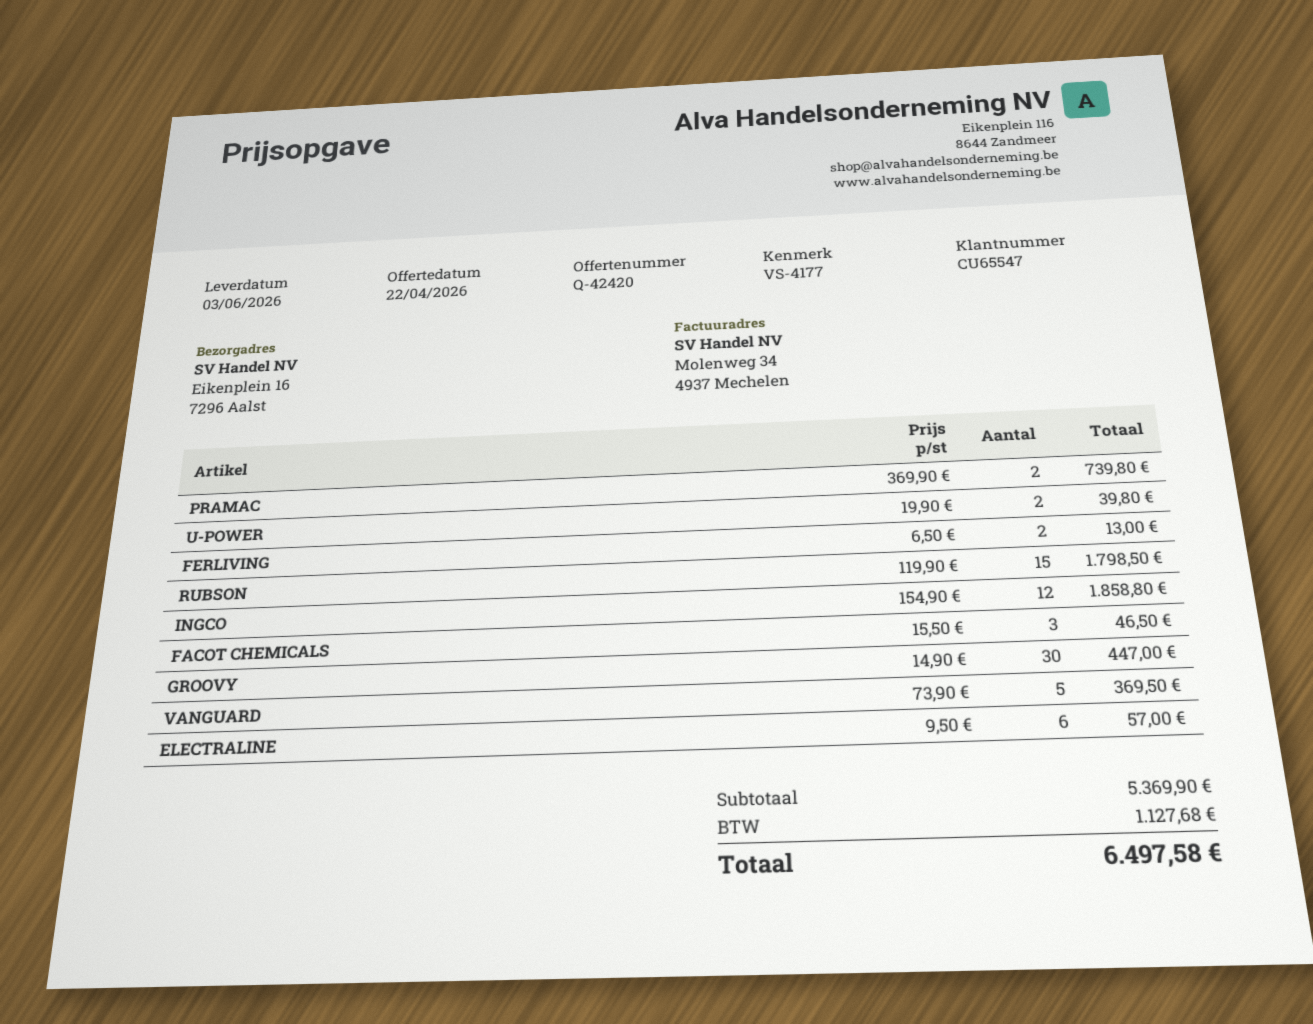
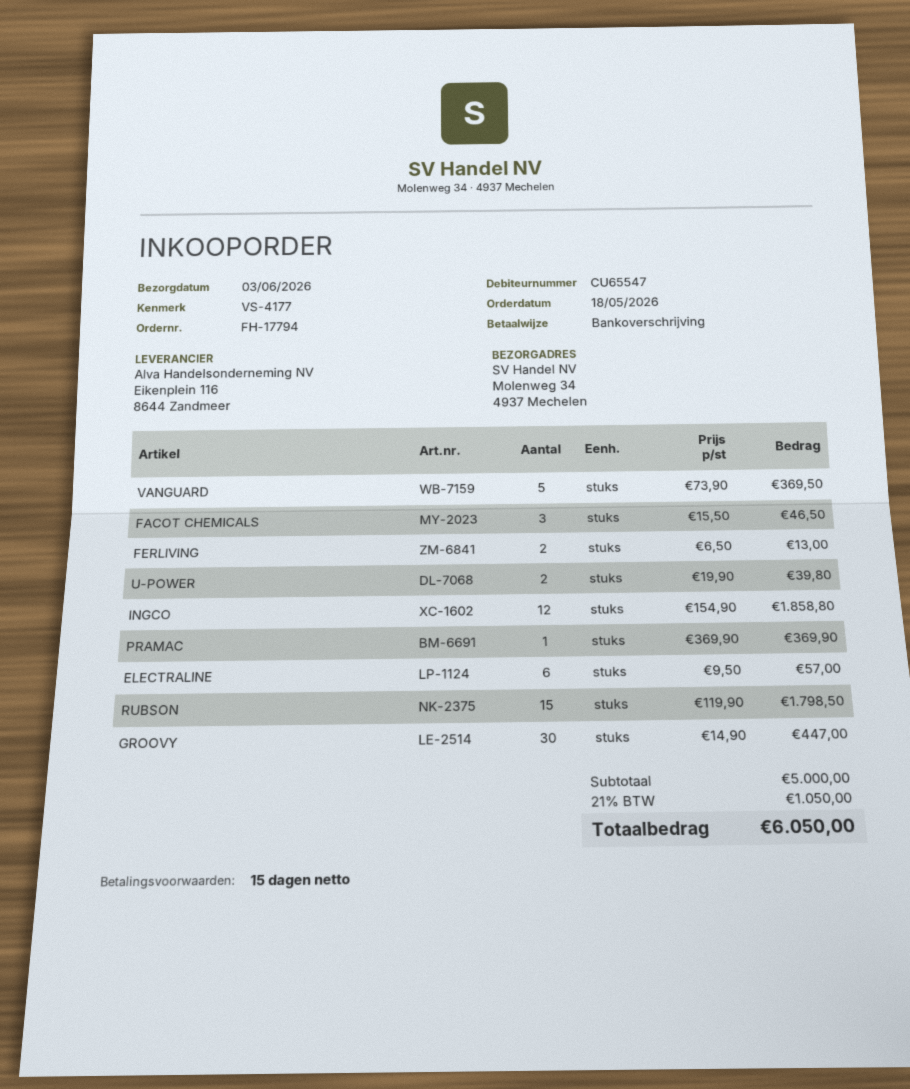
ship to: Eikenplein 16, 7296 Aalst -> Molenweg 34, 4937 Mechelen
PRAMAC: 2 x 369.90 = 739.80 -> 1 x 369.90 = 369.90
subtotal: 5369.90 -> 5000.00
tax: 1127.68 -> 1050.00
total: 6497.58 -> 6050.00

